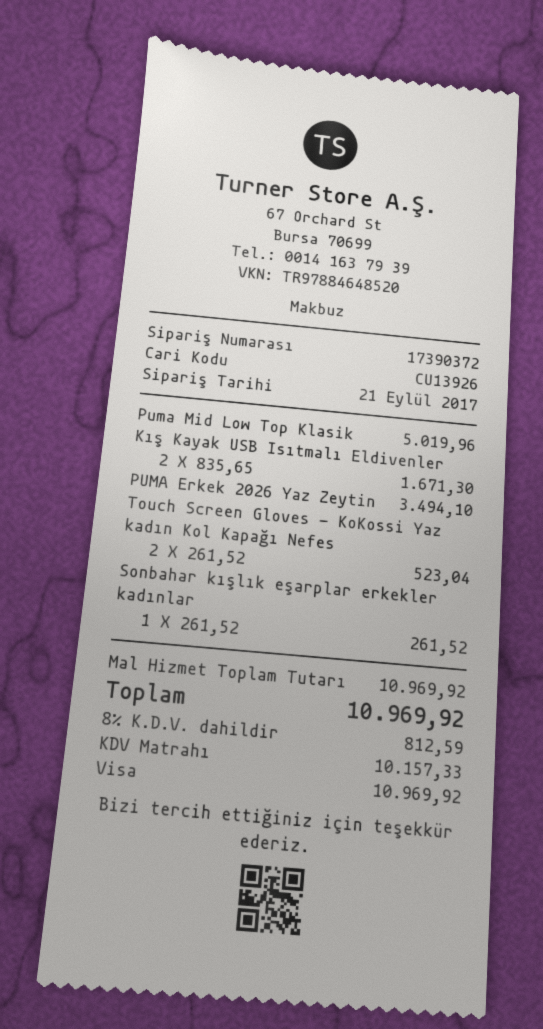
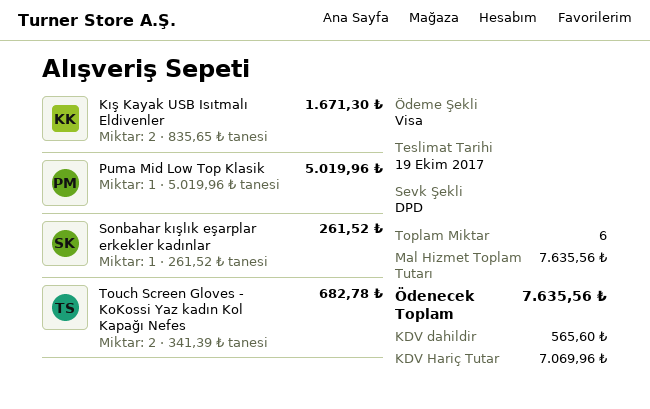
PUMA Erkek 2026 Yaz Zeytin: 1 x 3494.10 = 3494.10 -> none
Touch Screen Gloves - KoKossi Yaz kadın Kol Kapağı Nefes: 2 x 261.52 = 523.04 -> 2 x 341.39 = 682.78
subtotal: 10969.92 -> 7635.56
net: 10157.33 -> 7069.96
tax: 812.59 -> 565.60
total: 10969.92 -> 7635.56

